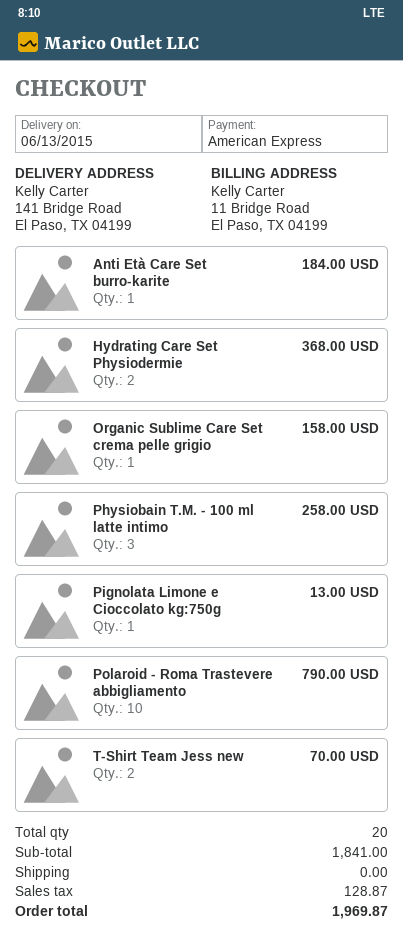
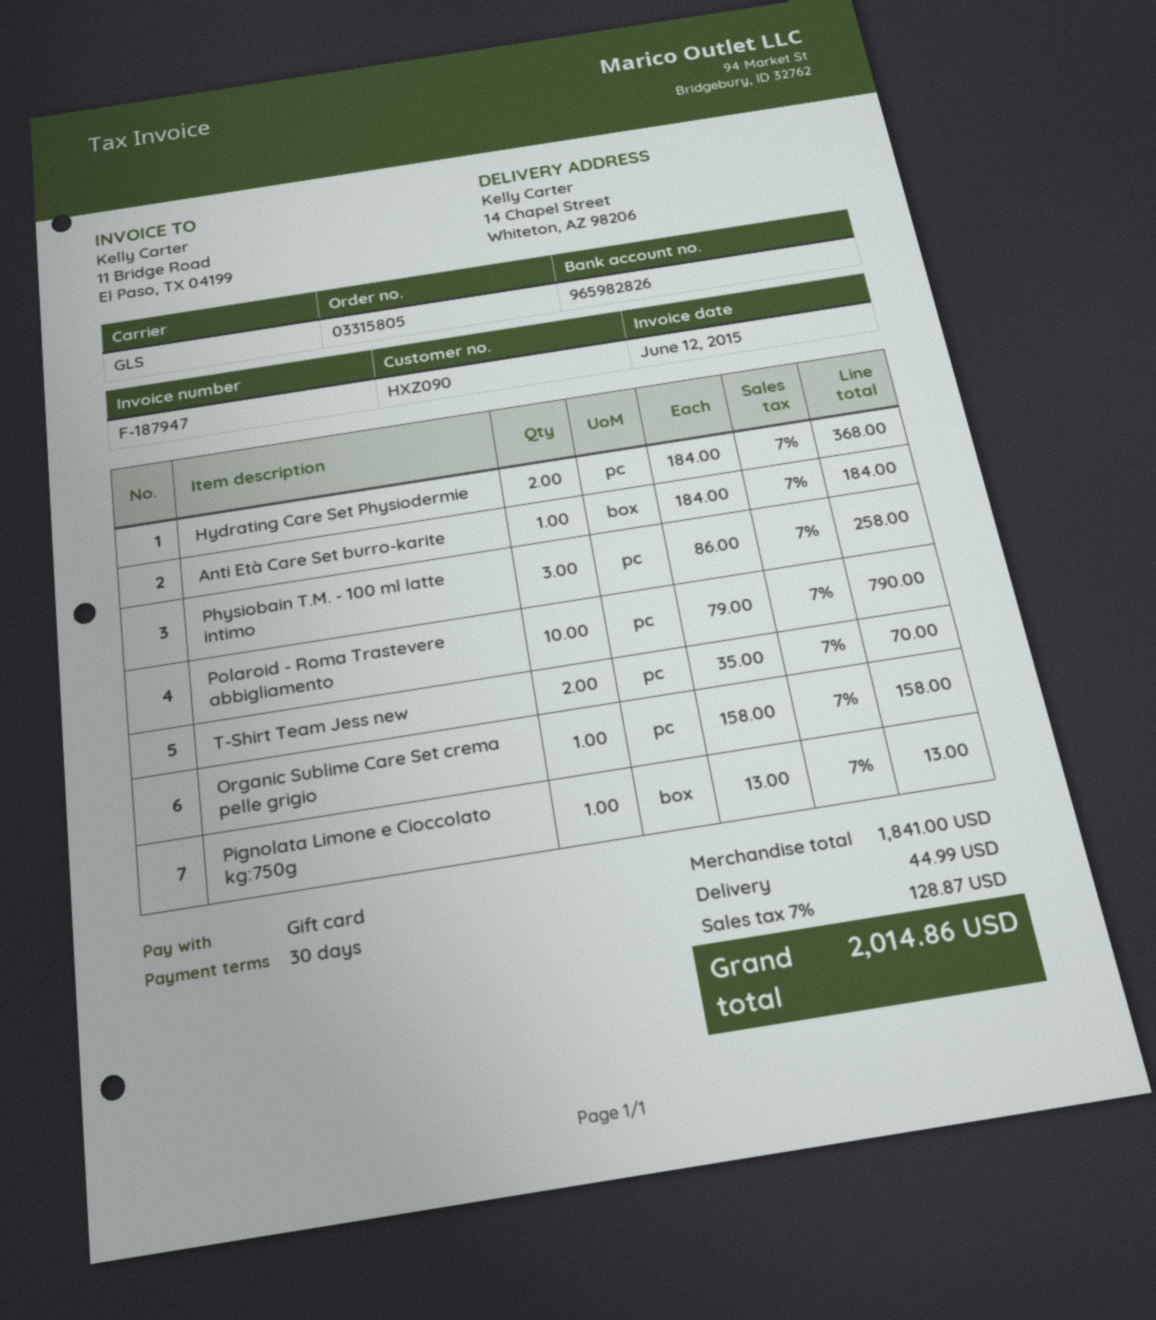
payment method: American Express -> gift card
ship to: 141 Bridge Road, El Paso, TX 04199 -> 14 Chapel Street, Whiteton, AZ 98206
shipping: 0.00 -> 44.99
total: 1969.87 -> 2014.86

